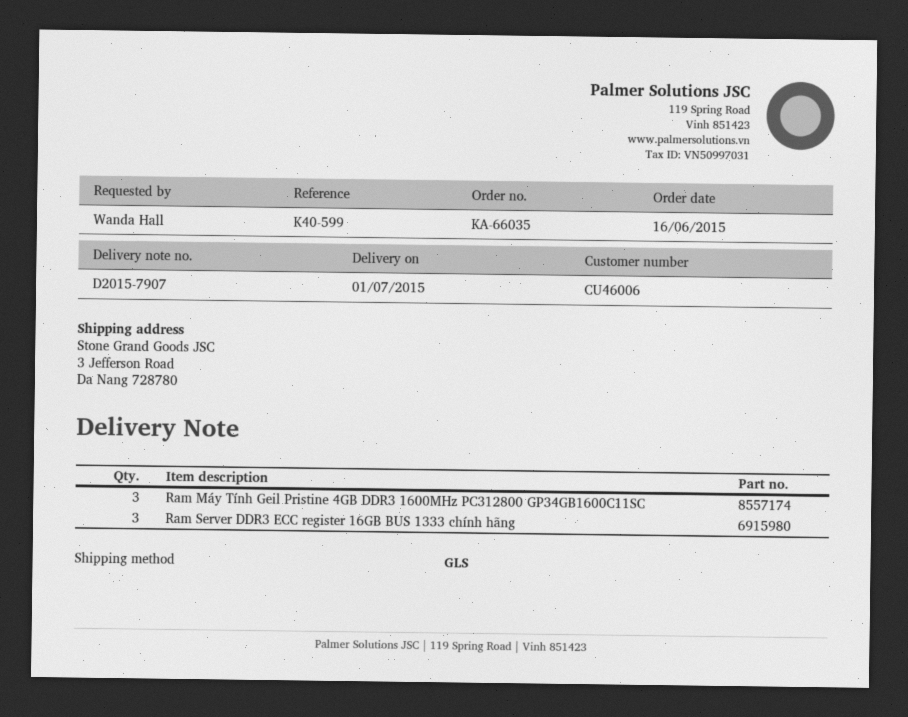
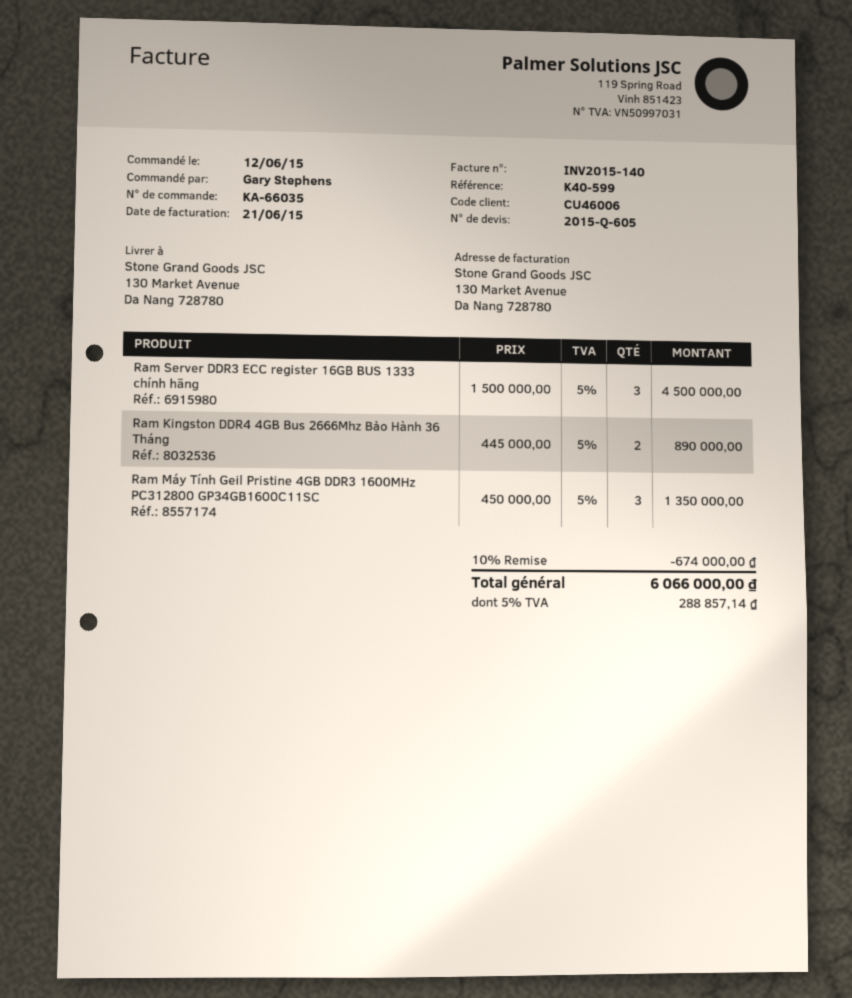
order date: 2015-06-16 -> 2015-06-12
ordered by: Wanda Hall -> Gary Stephens
ship to: 3 Jefferson Road, Da Nang 728780 -> 130 Market Avenue, Da Nang 728780
Ram Kingston DDR4 4GB Bus 2666Mhz Bảo Hành 36 Tháng: none -> 2

